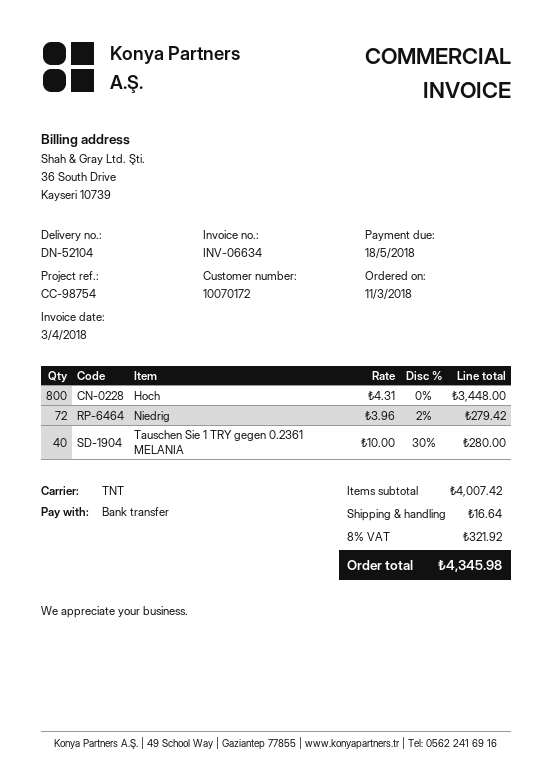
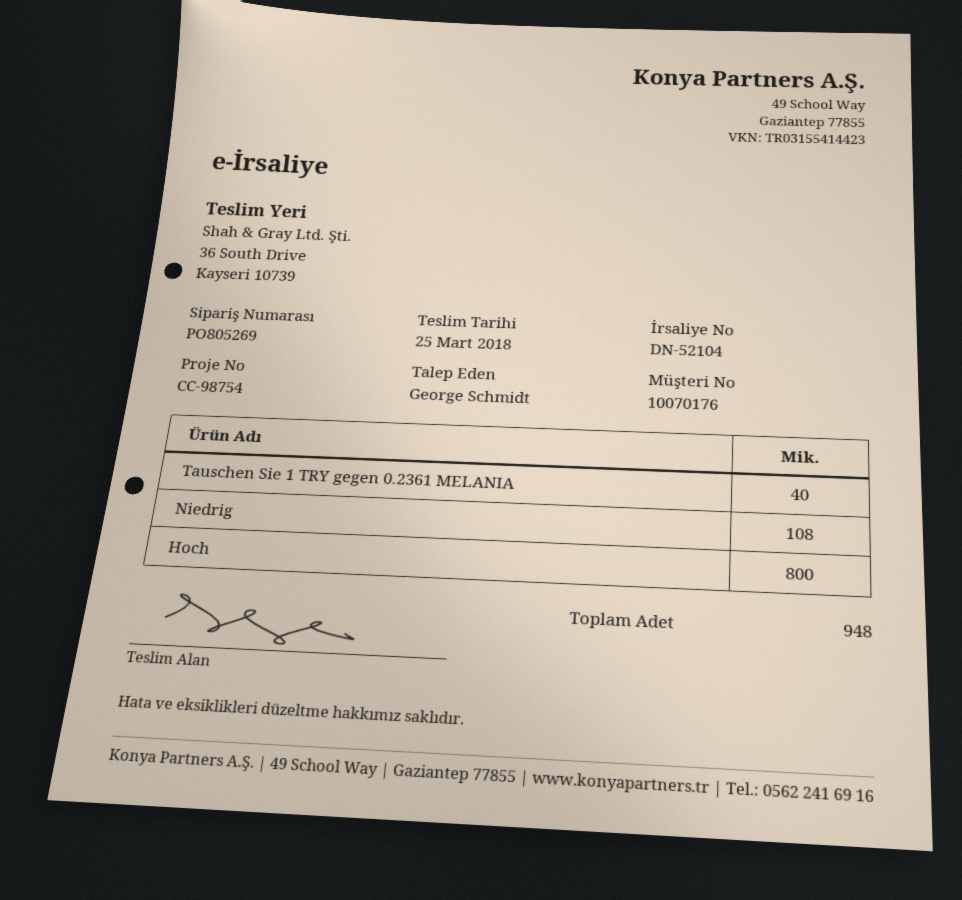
customer number: 10070172 -> 10070176
Niedrig: 72 -> 108

